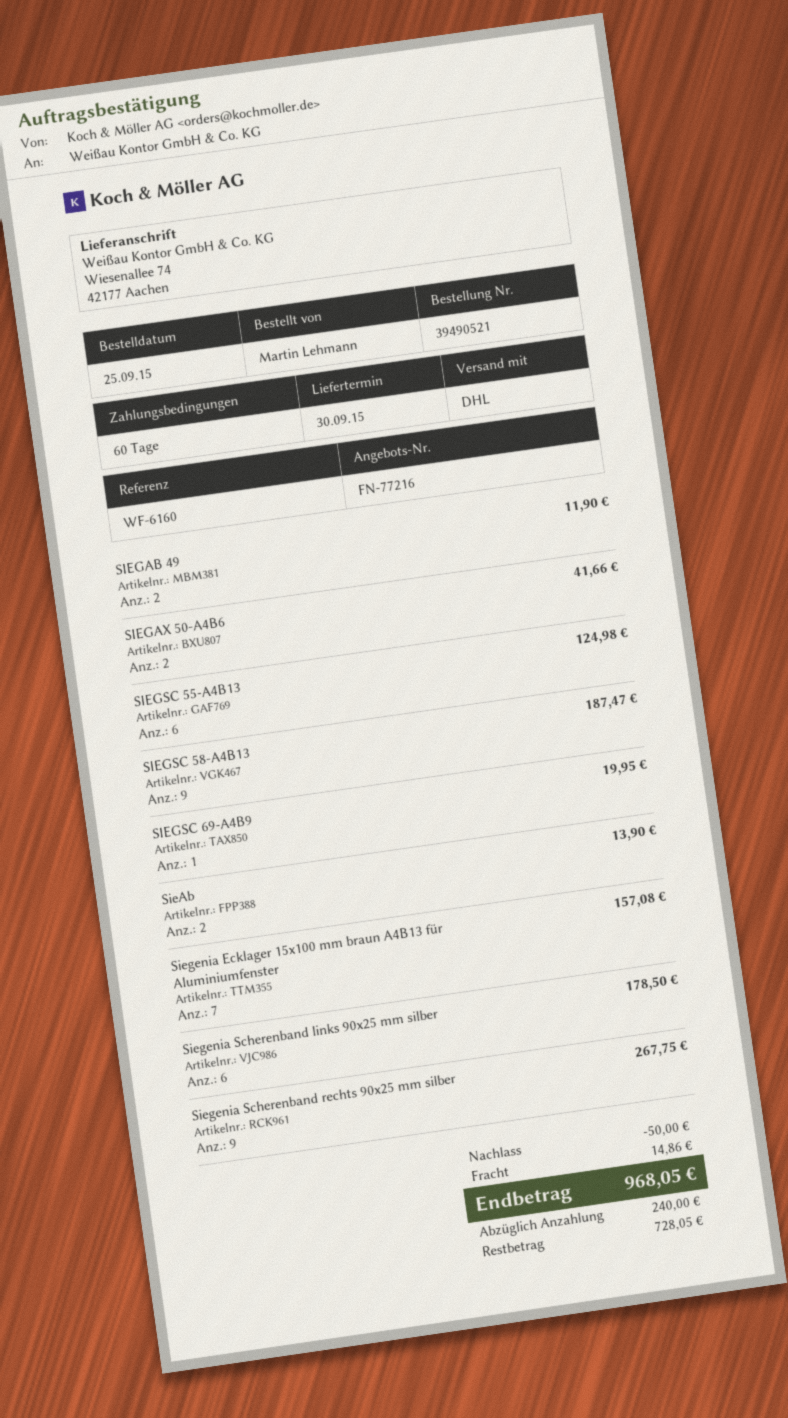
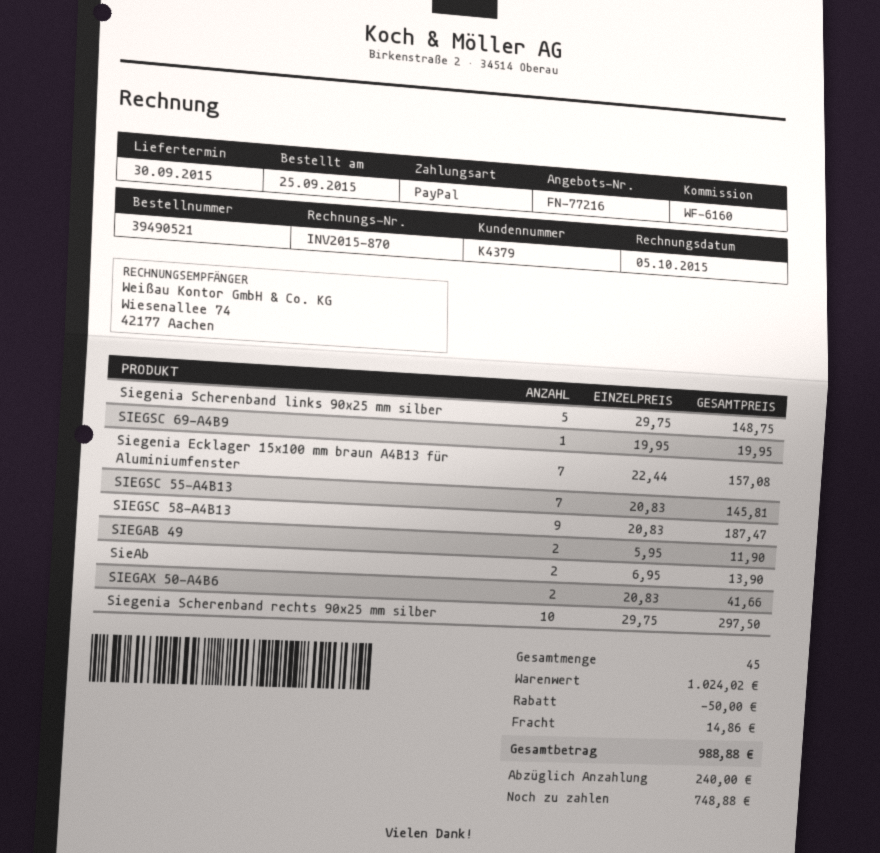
SIEGSC 55-A4B13: 6 for 124.98 -> 7 for 145.81
Siegenia Scherenband links 90x25 mm silber: 6 for 178.50 -> 5 for 148.75
Siegenia Scherenband rechts 90x25 mm silber: 9 for 267.75 -> 10 for 297.50
total: 968.05 -> 988.88
balance: 728.05 -> 748.88

